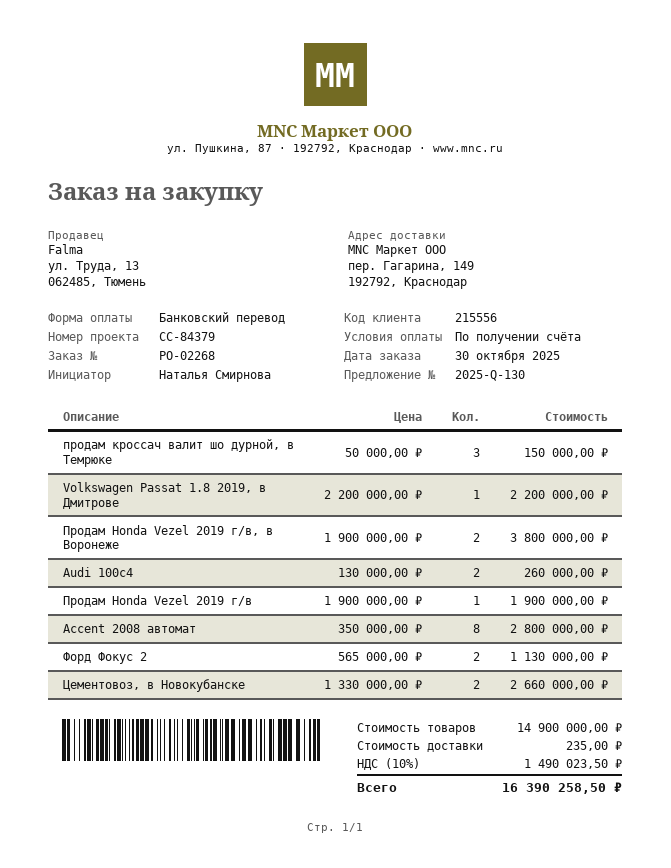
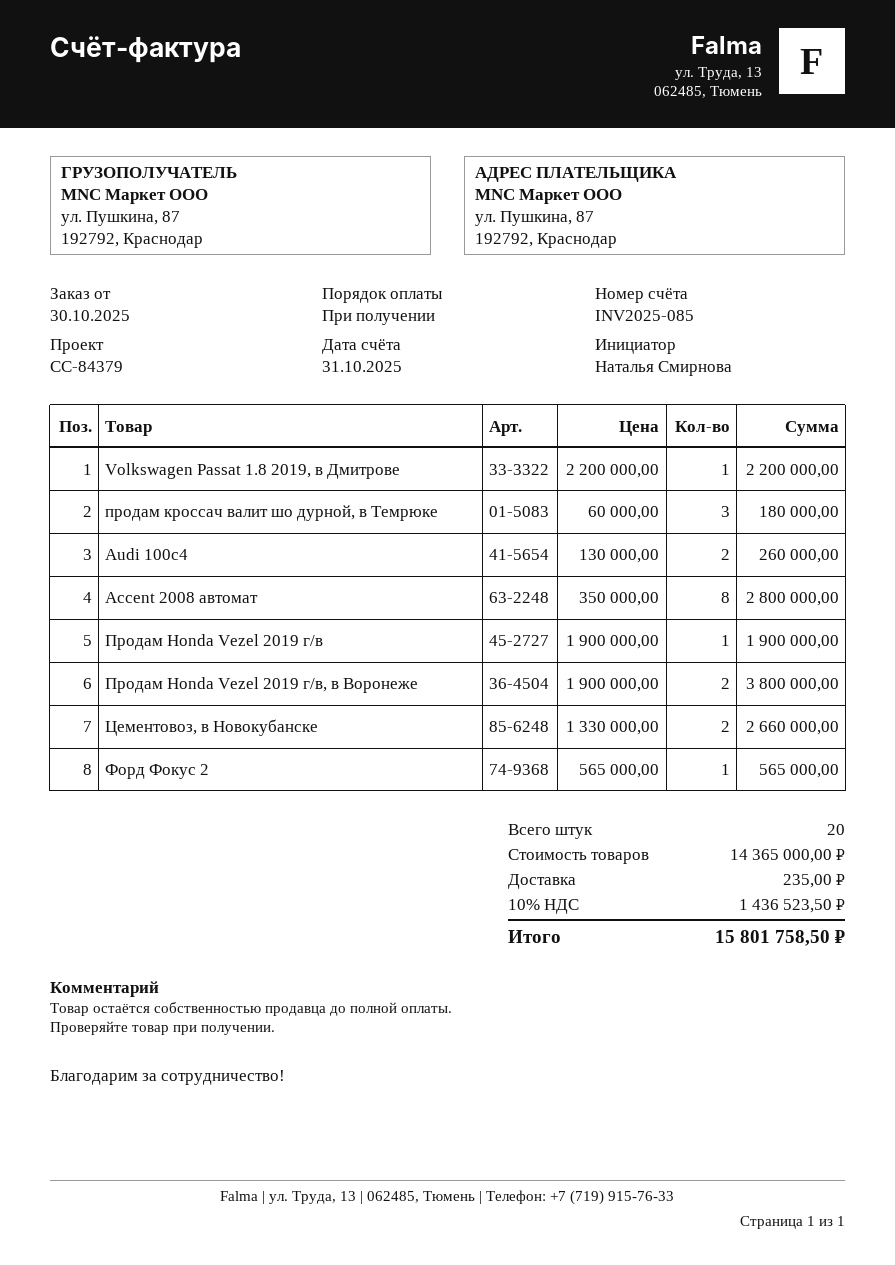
ship to: пер. Гагарина, 149, 192792, Краснодар -> ул. Пушкина, 87, 192792, Краснодар
продам кроссач валит шо дурной, в Темрюке: 3 x 50000.00 = 150000.00 -> 3 x 60000.00 = 180000.00
Форд Фокус 2: 2 x 565000.00 = 1130000.00 -> 1 x 565000.00 = 565000.00
subtotal: 14900000.00 -> 14365000.00
tax: 10% = 1490023.50 -> 10% = 1436523.50
total: 16390258.50 -> 15801758.50

